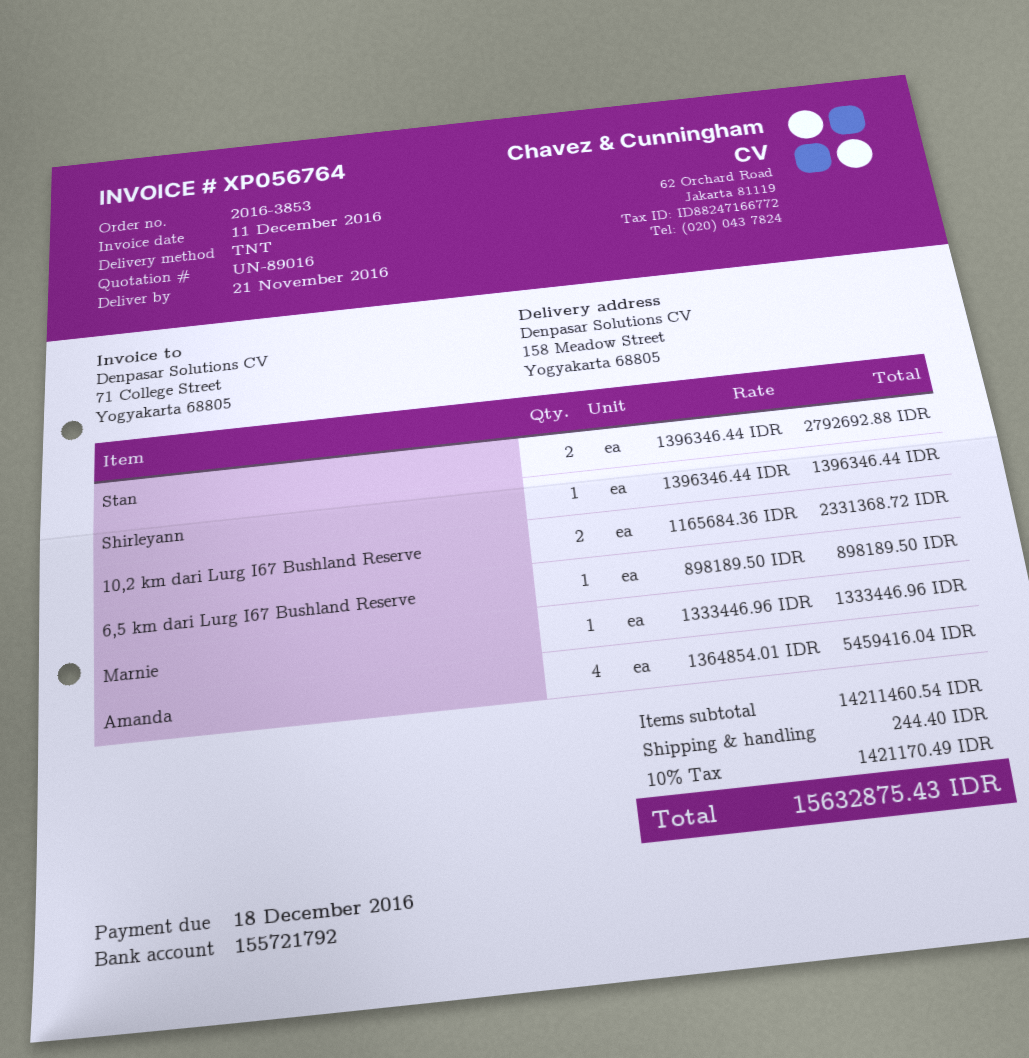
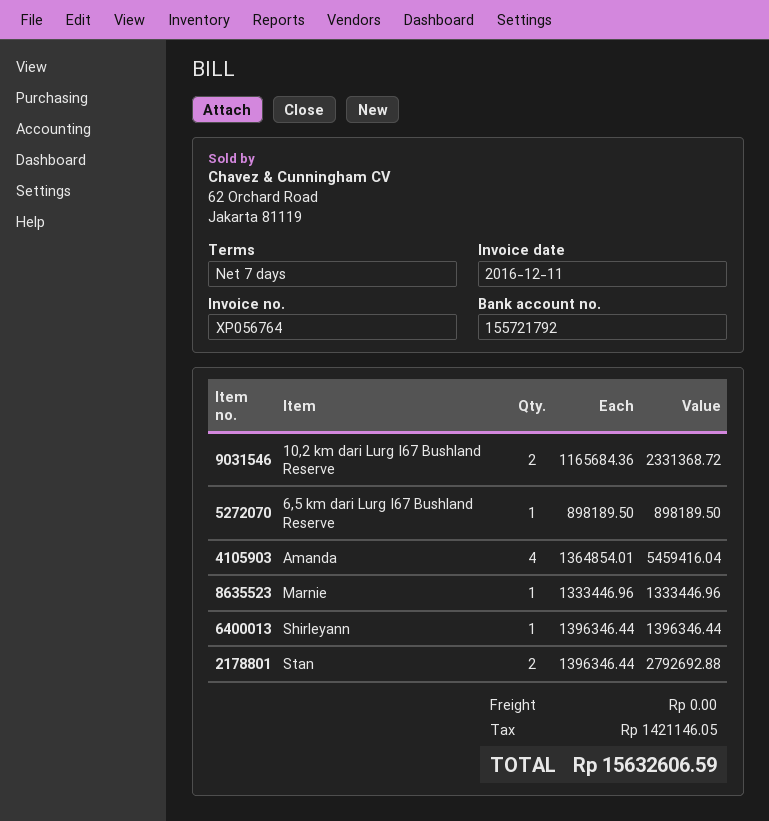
shipping: 244.40 -> 0.00
tax: 1421170.49 -> 1421146.05
total: 15632875.43 -> 15632606.59

